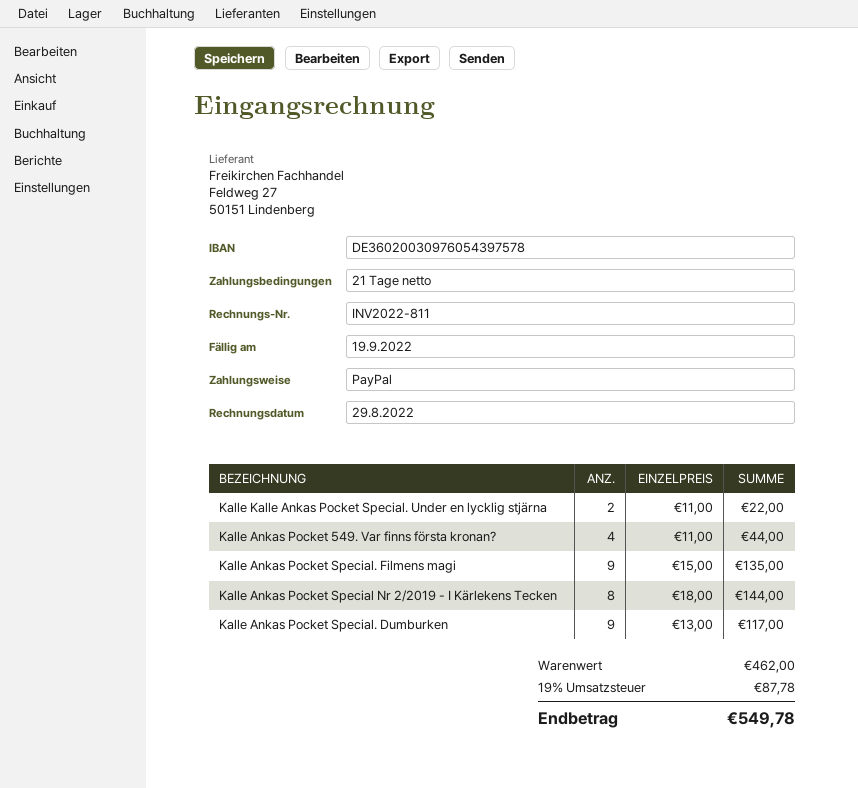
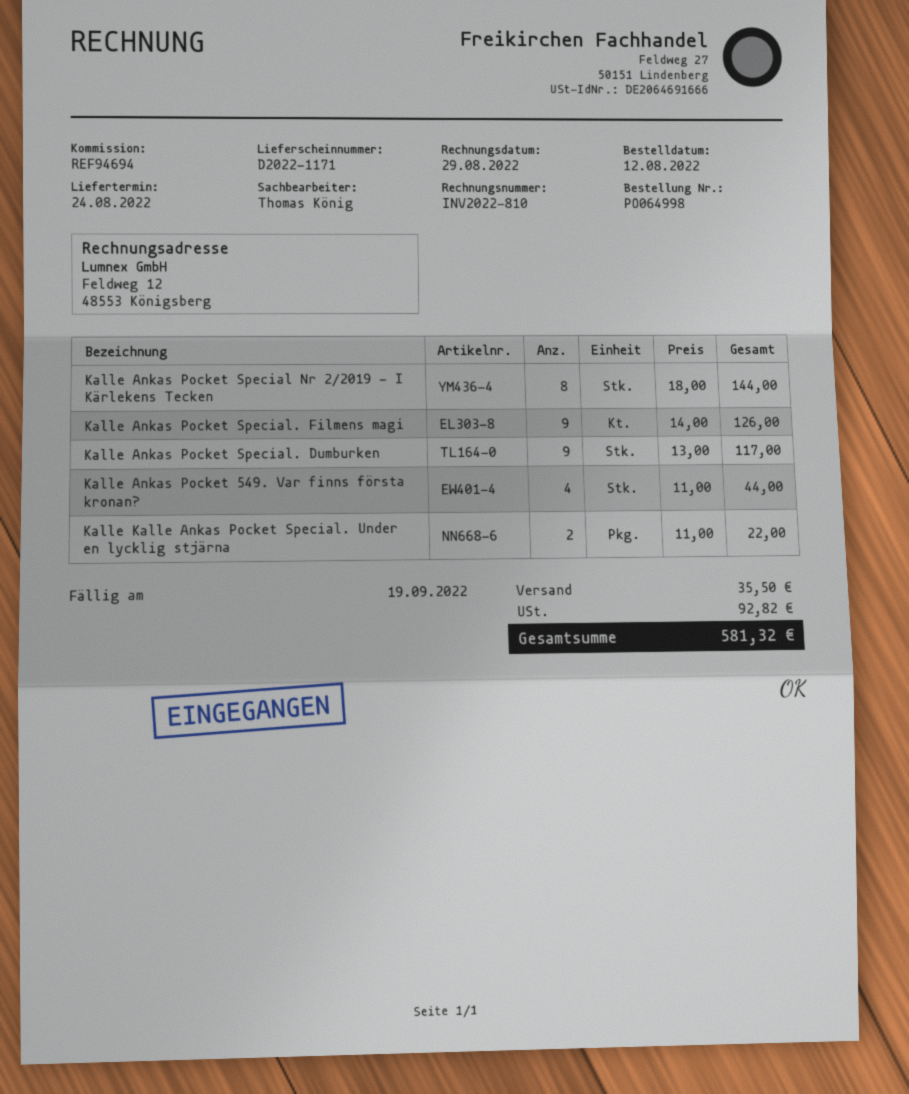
invoice number: INV2022-811 -> INV2022-810
Kalle Ankas Pocket Special. Filmens magi: 9 x 15.00 = 135.00 -> 9 x 14.00 = 126.00
shipping: none -> 35.50
tax: 87.78 -> 92.82
total: 549.78 -> 581.32

